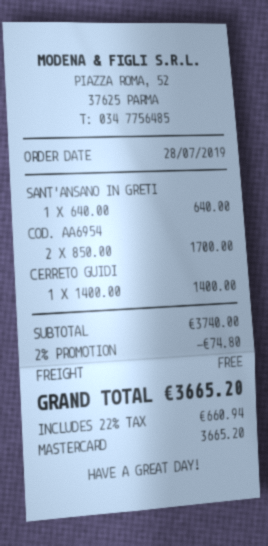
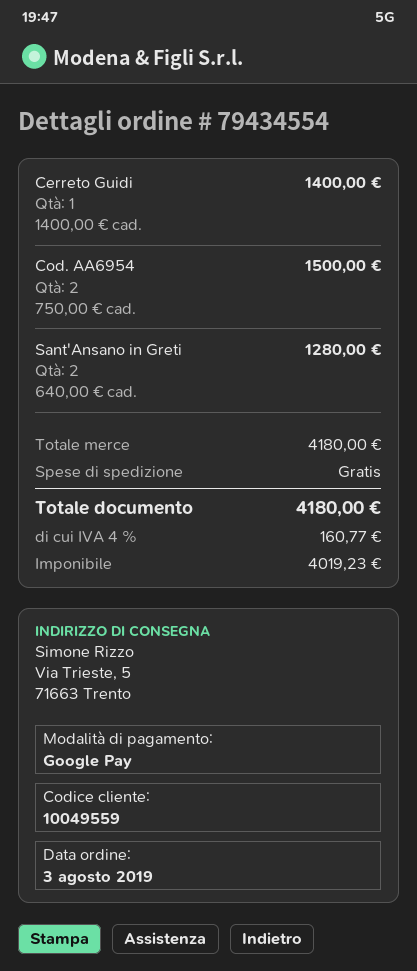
order date: 2019-07-28 -> 2019-08-03
payment method: Mastercard -> Google Pay
SANT'ANSANO IN GRETI: 1 x 640.00 = 640.00 -> 2 x 640.00 = 1280.00
COD. AA6954: 2 x 850.00 = 1700.00 -> 2 x 750.00 = 1500.00
subtotal: 3740.00 -> 4180.00
discount: 2% = 74.80 -> none
tax: 22% = 660.94 -> 4% = 160.77
total: 3665.20 -> 4180.00

